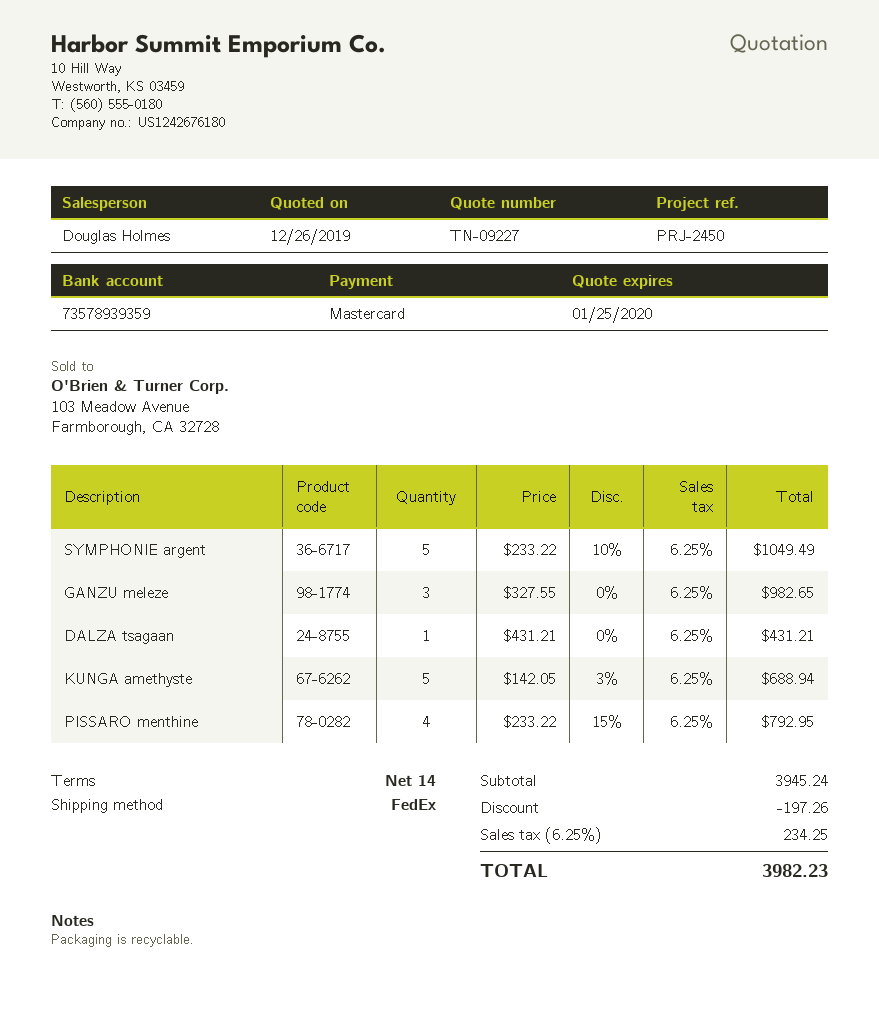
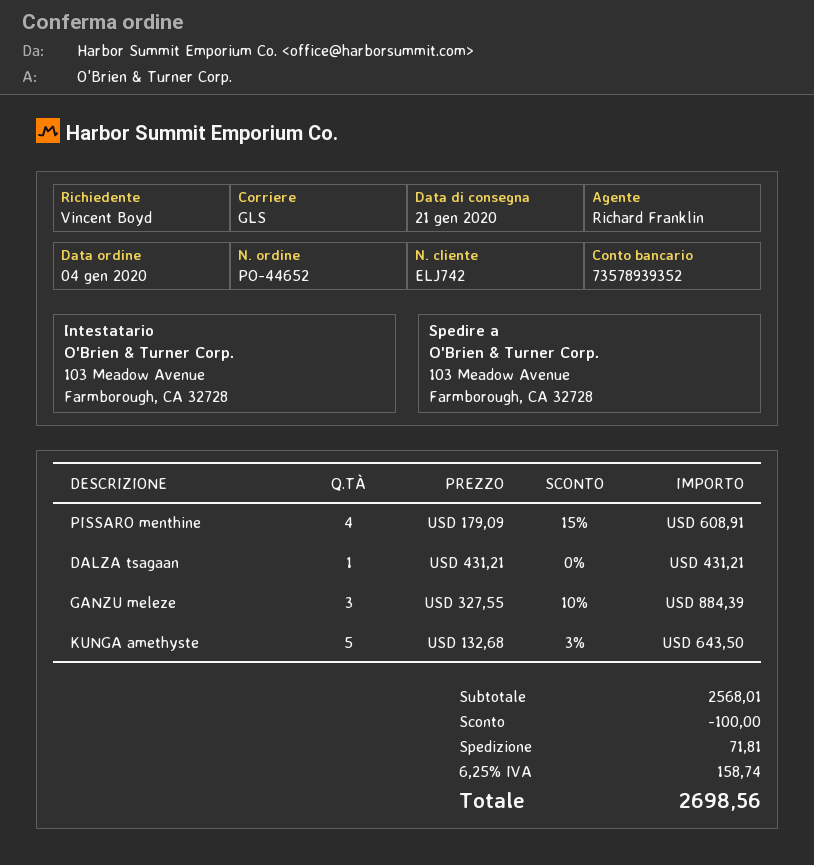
sales rep: Douglas Holmes -> Richard Franklin
bank account: 73578939359 -> 73578939352
shipping method: FedEx -> GLS
SYMPHONIE argent: 5 x 233.22 - 10% = 1049.49 -> none
GANZU meleze: 3 x 327.55 = 982.65 -> 3 x 327.55 - 10% = 884.39
KUNGA amethyste: 5 x 142.05 - 3% = 688.94 -> 5 x 132.68 - 3% = 643.50
PISSARO menthine: 4 x 233.22 - 15% = 792.95 -> 4 x 179.09 - 15% = 608.91
subtotal: 3945.24 -> 2568.01
discount: 197.26 -> 100.00
shipping: none -> 71.81
tax: 6.25% = 234.25 -> 6.25% = 158.74
total: 3982.23 -> 2698.56

